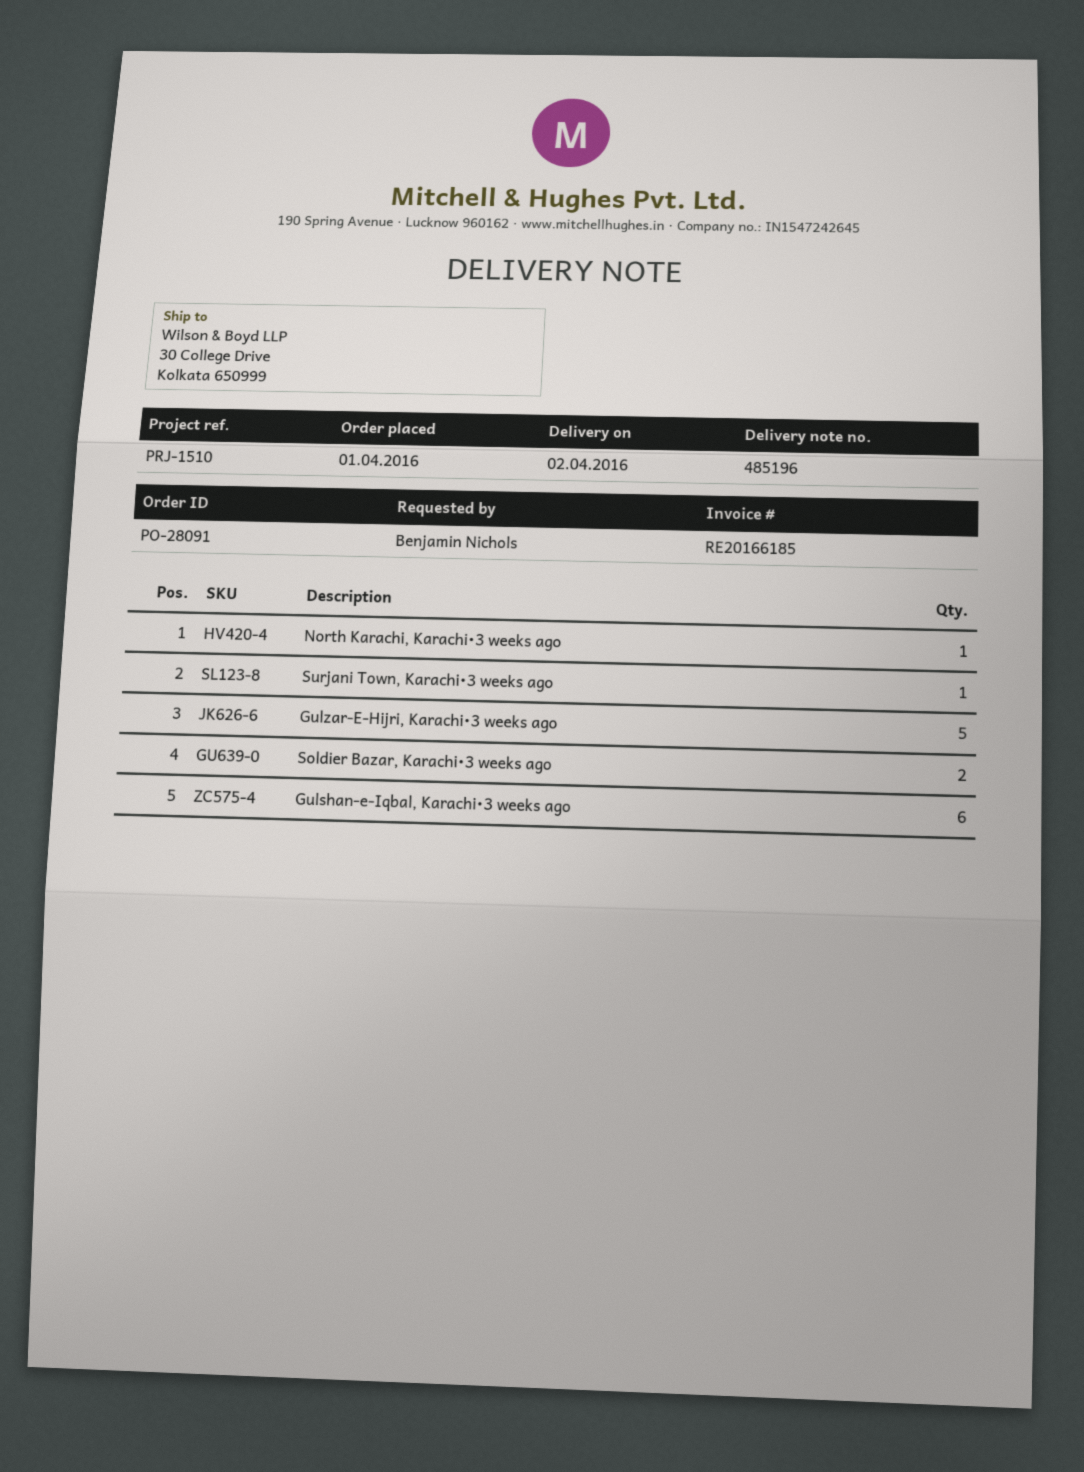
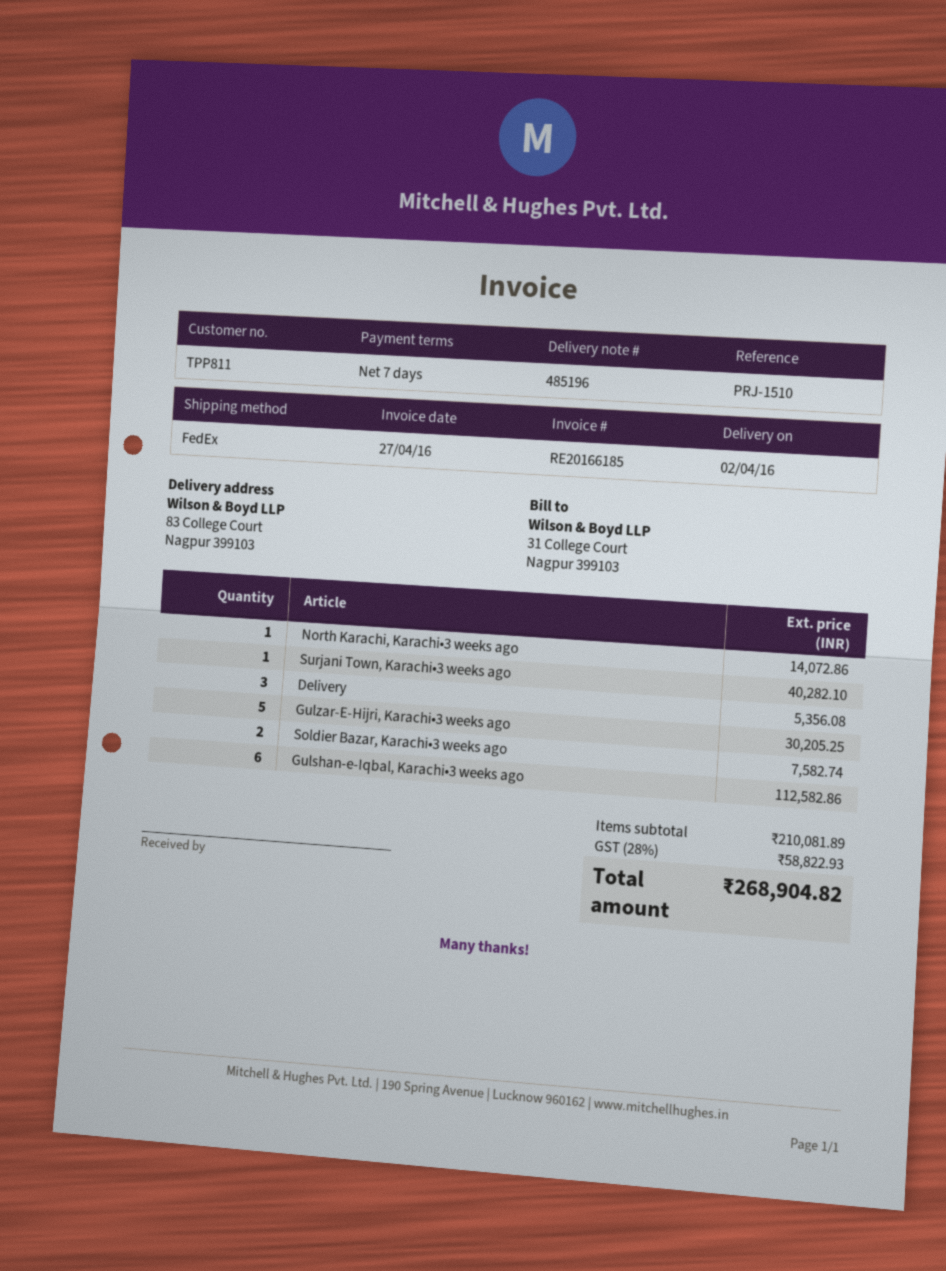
ship to: 30 College Drive, Kolkata 650999 -> 83 College Court, Nagpur 399103
Delivery: none -> 3

